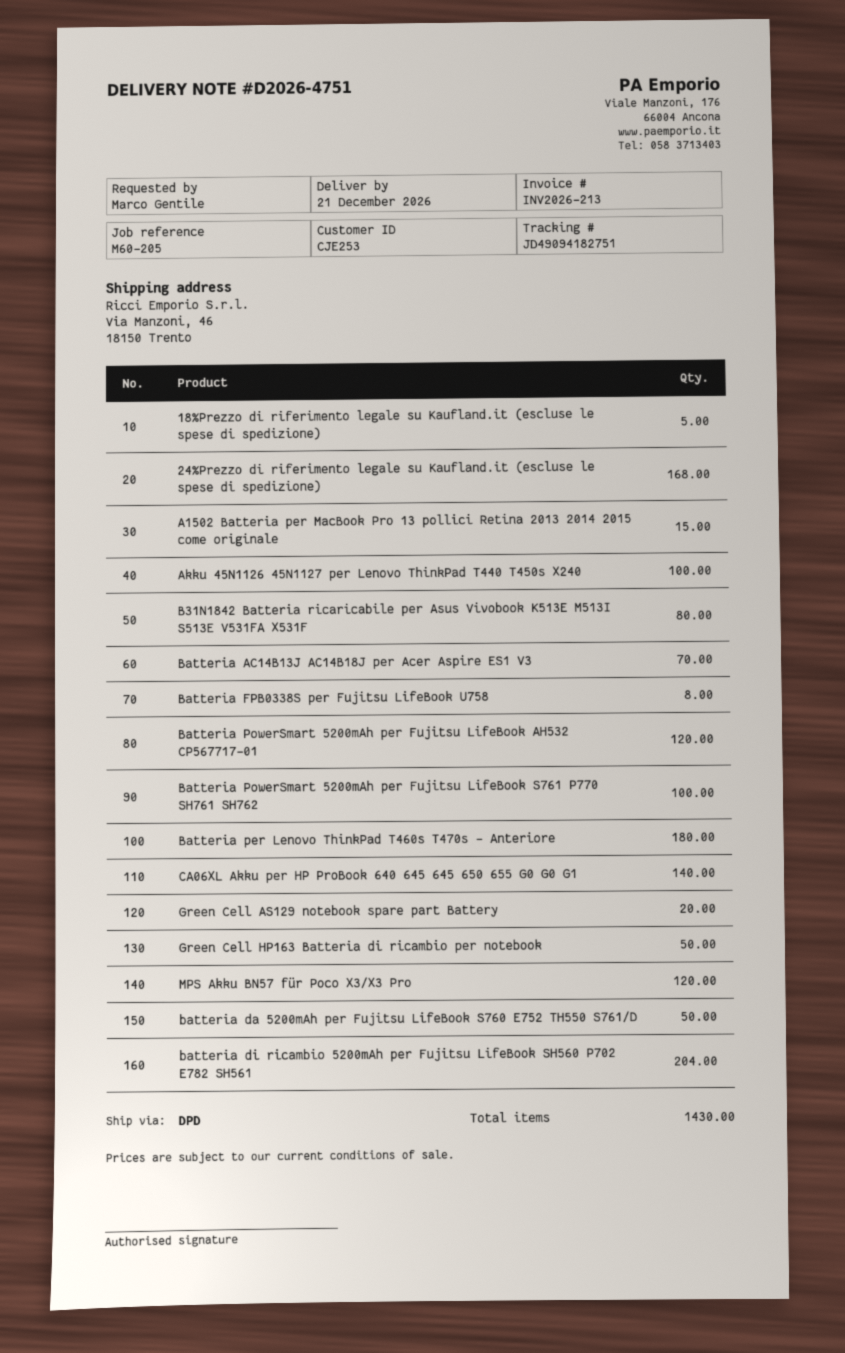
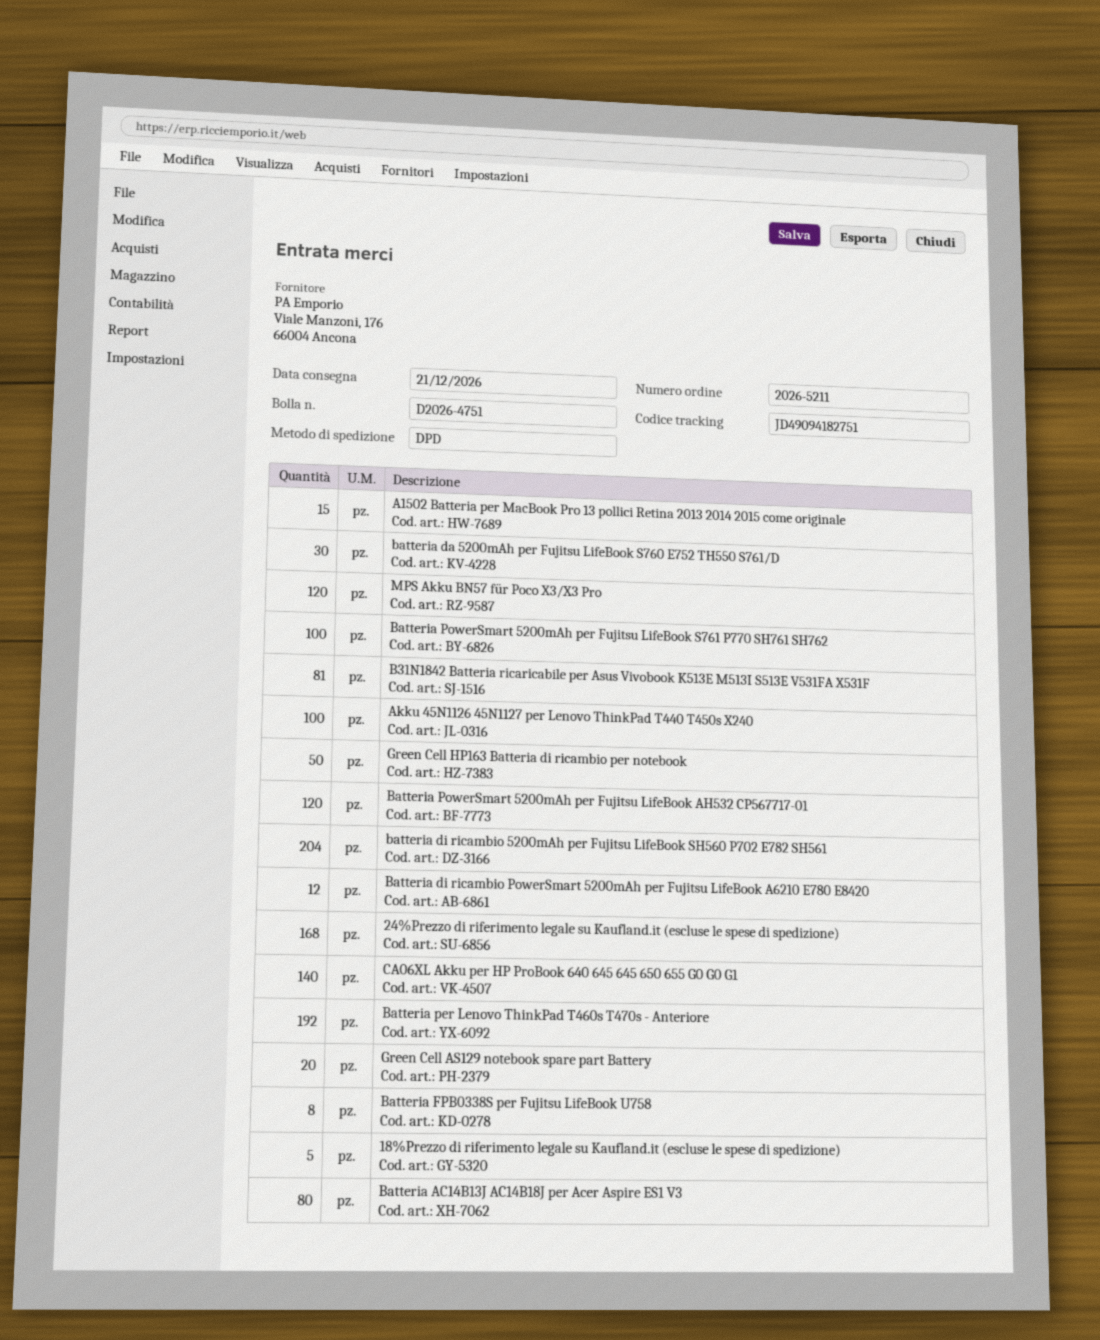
B31N1842 Batteria ricaricabile per Asus Vivobook K513E M513I S513E V531FA X531F: 80 -> 81
Batteria AC14B13J AC14B18J per Acer Aspire ES1 V3: 70 -> 80
Batteria per Lenovo ThinkPad T460s T470s - Anteriore: 180 -> 192
batteria da 5200mAh per Fujitsu LifeBook S760 E752 TH550 S761/D: 50 -> 30
Batteria di ricambio PowerSmart 5200mAh per Fujitsu LifeBook A6210 E780 E8420: none -> 12

